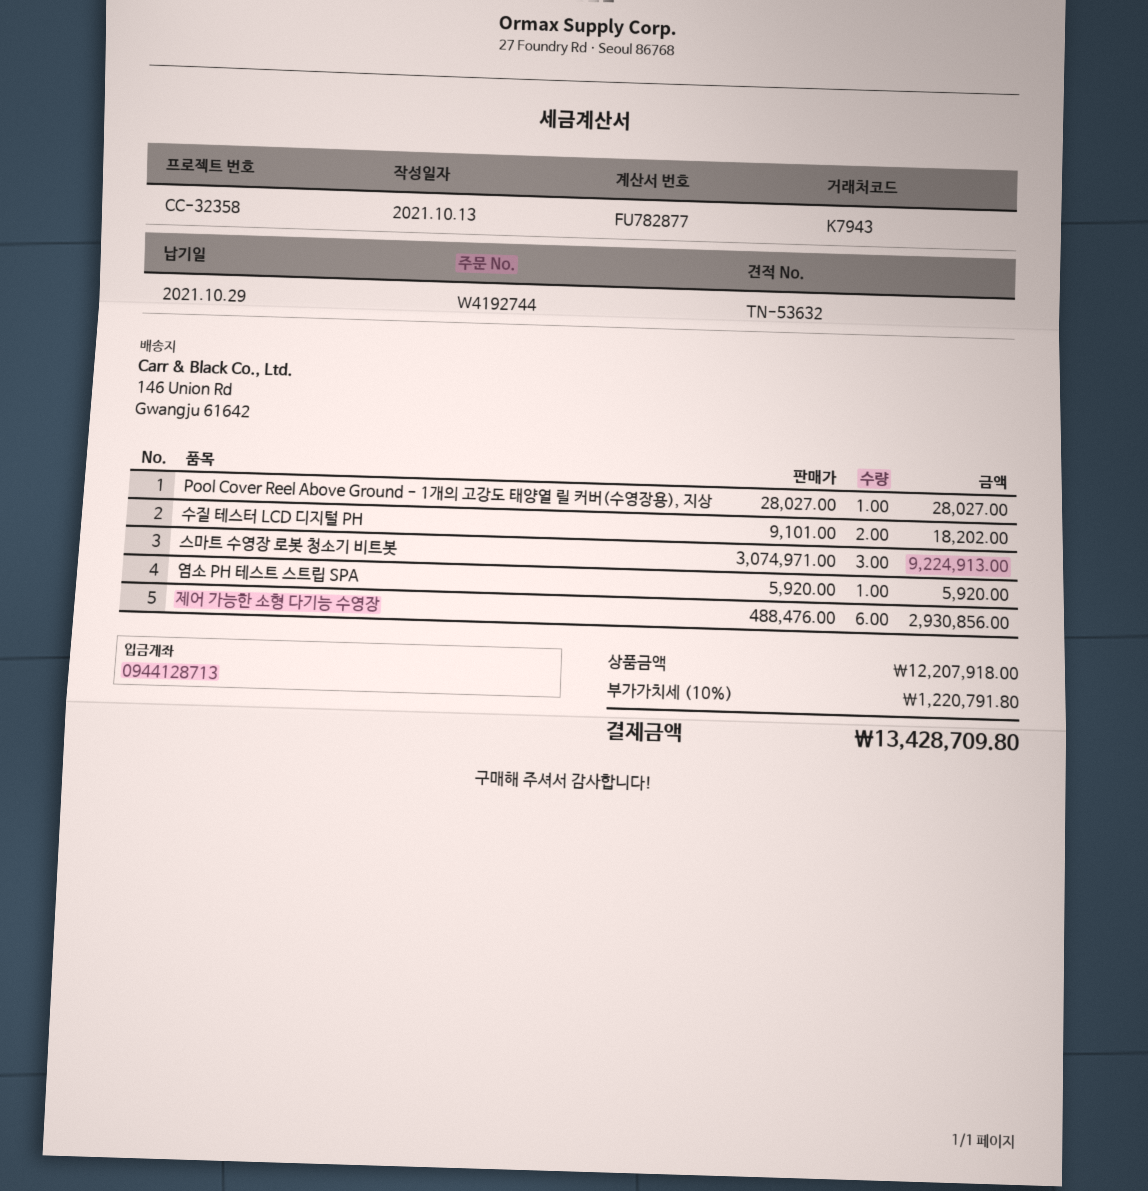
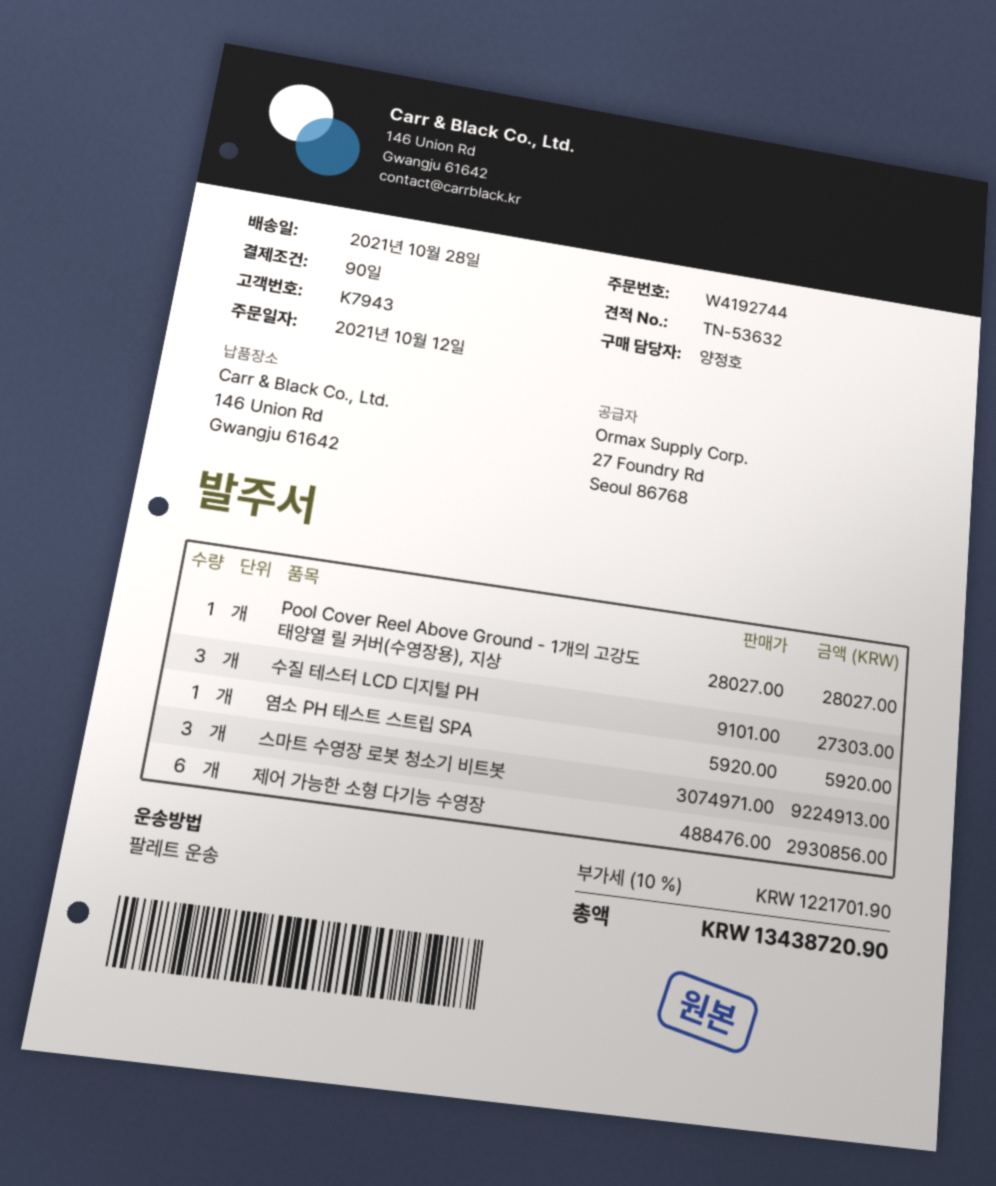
delivery date: 2021-10-29 -> 2021-10-28
수질 테스터 LCD 디지털 PH: 2 x 9101.00 = 18202.00 -> 3 x 9101.00 = 27303.00
tax: 10% = 1220791.80 -> 10% = 1221701.90
total: 13428709.80 -> 13438720.90

